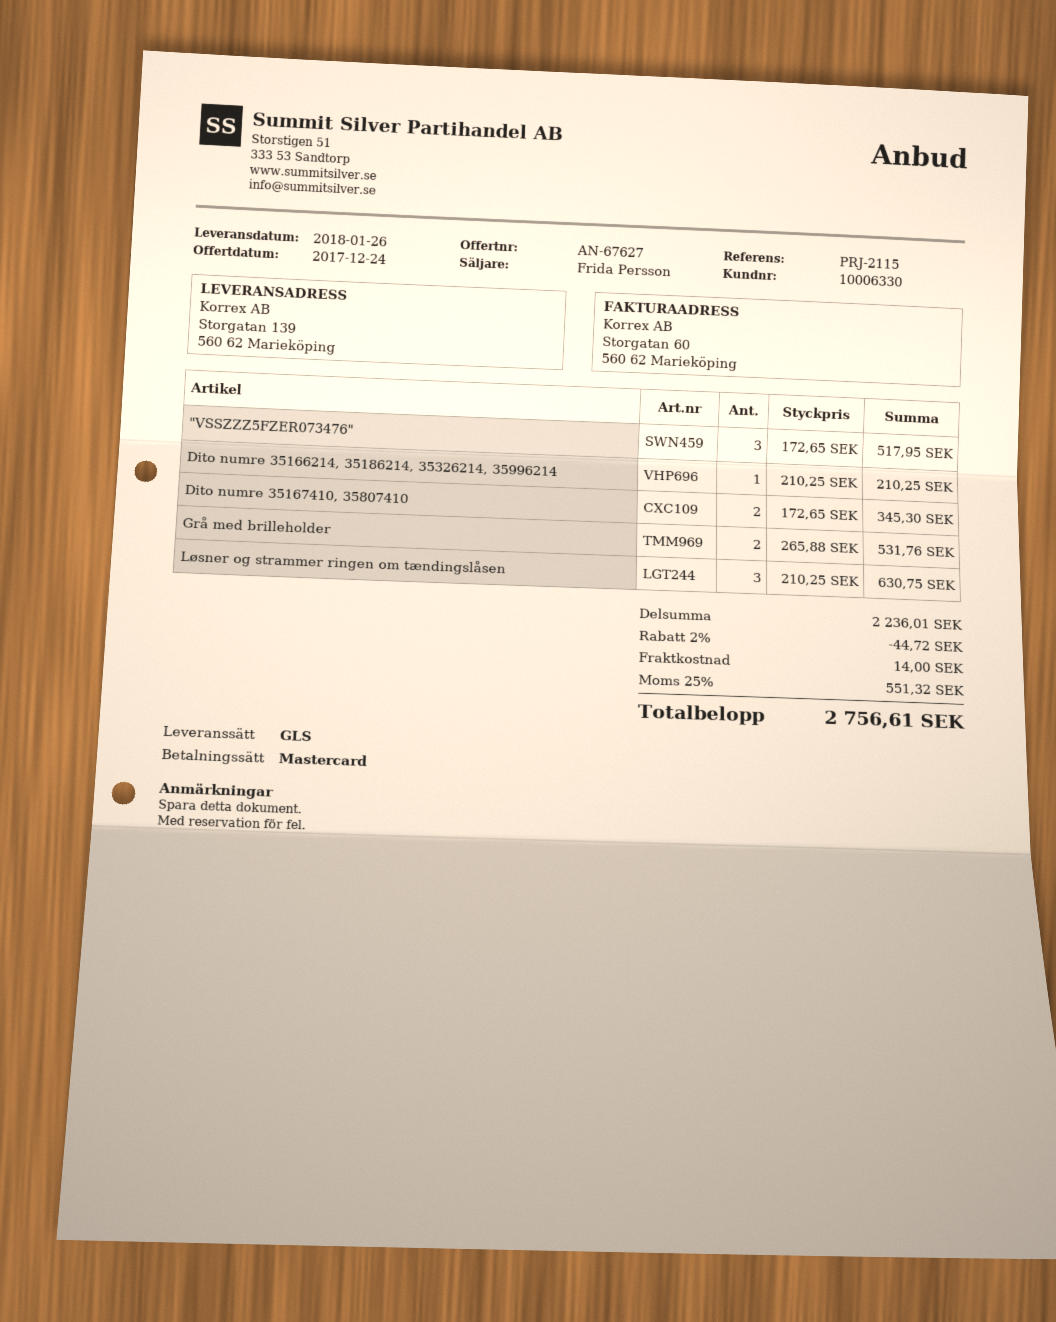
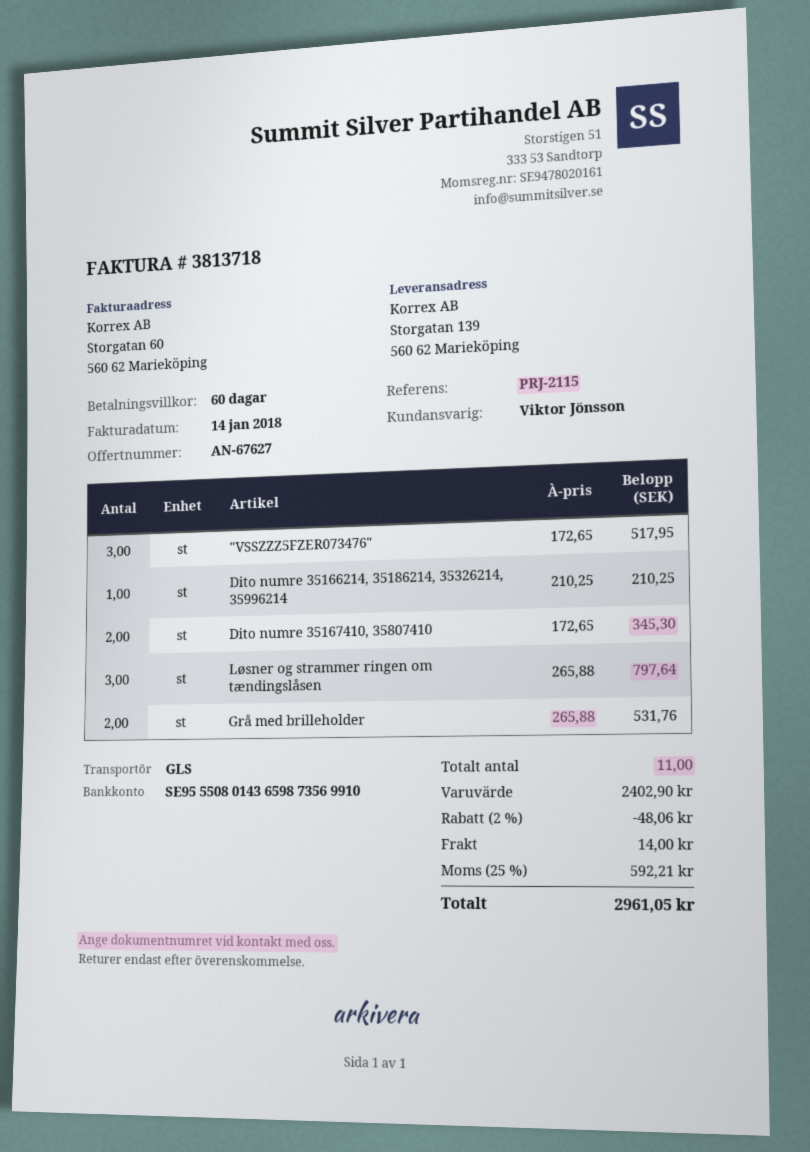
sales rep: Frida Persson -> Viktor Jönsson
Løsner og strammer ringen om tændingslåsen: 3 x 210.25 = 630.75 -> 3 x 265.88 = 797.64
subtotal: 2236.01 -> 2402.90
discount: 2% = 44.72 -> 2% = 48.06
tax: 25% = 551.32 -> 25% = 592.21
total: 2756.61 -> 2961.05

